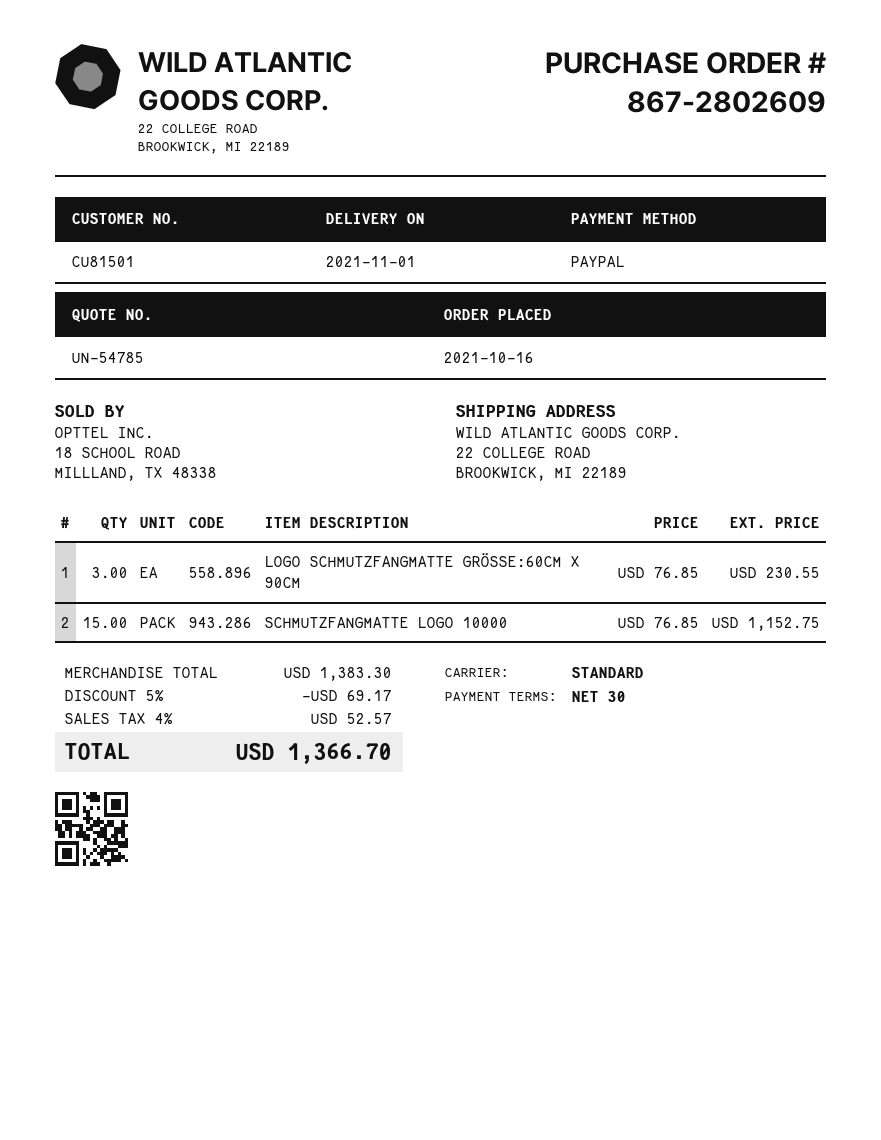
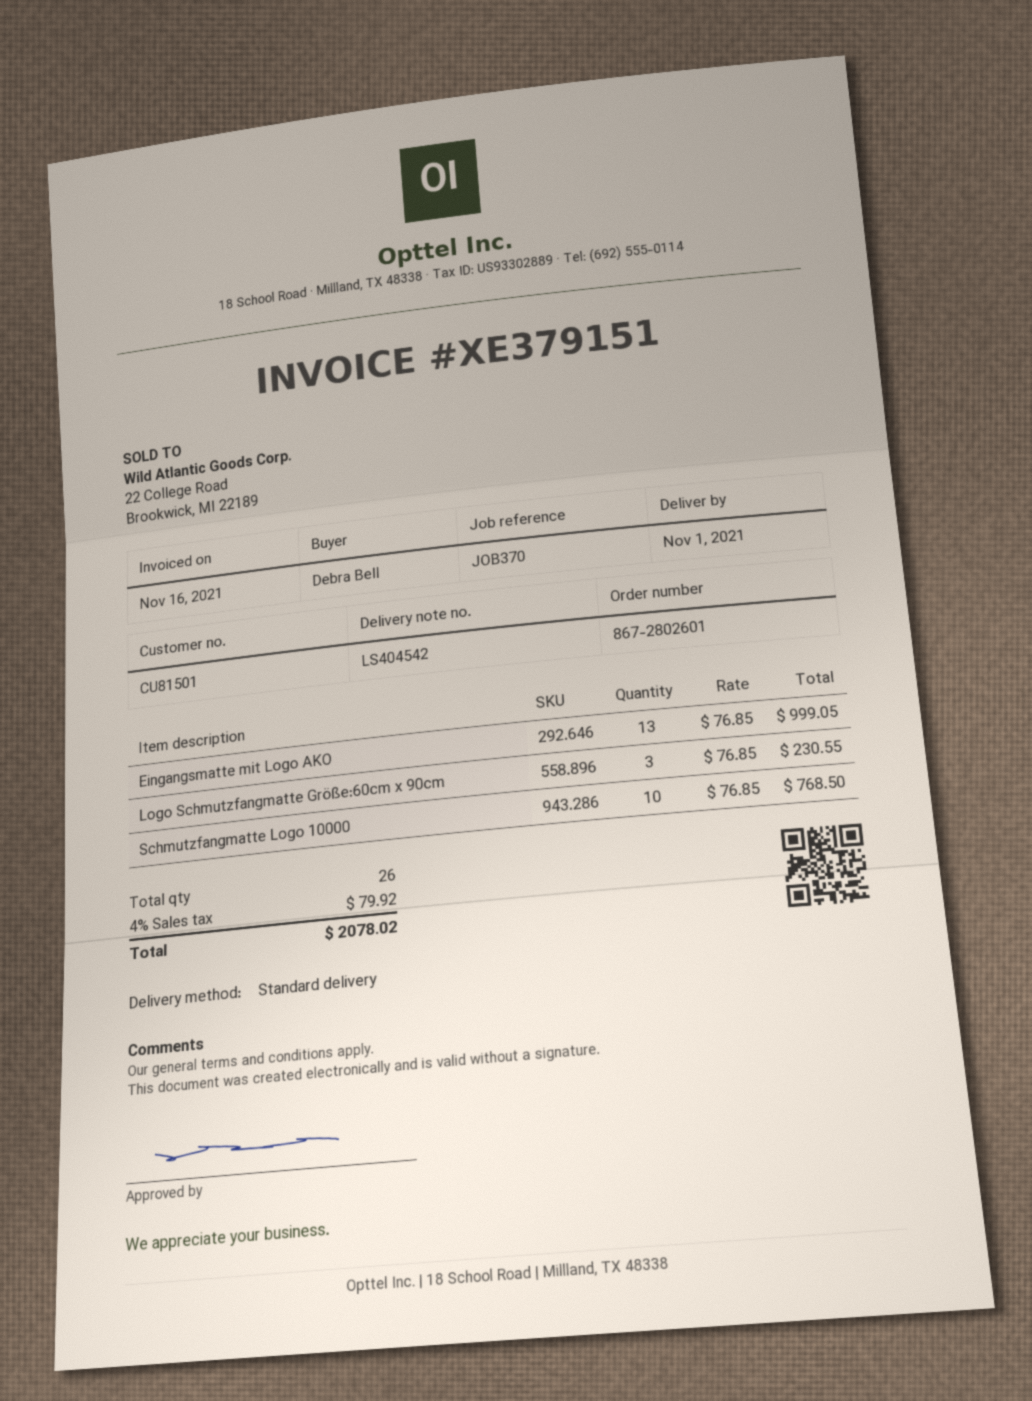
order number: 867-2802609 -> 867-2802601
SCHMUTZFANGMATTE LOGO 10000: 15 x 76.85 = 1152.75 -> 10 x 76.85 = 768.50
Eingangsmatte mit Logo AKO: none -> 13 x 76.85 = 999.05
discount: 5% = 69.17 -> none
tax: 4% = 52.57 -> 4% = 79.92
total: 1366.70 -> 2078.02

